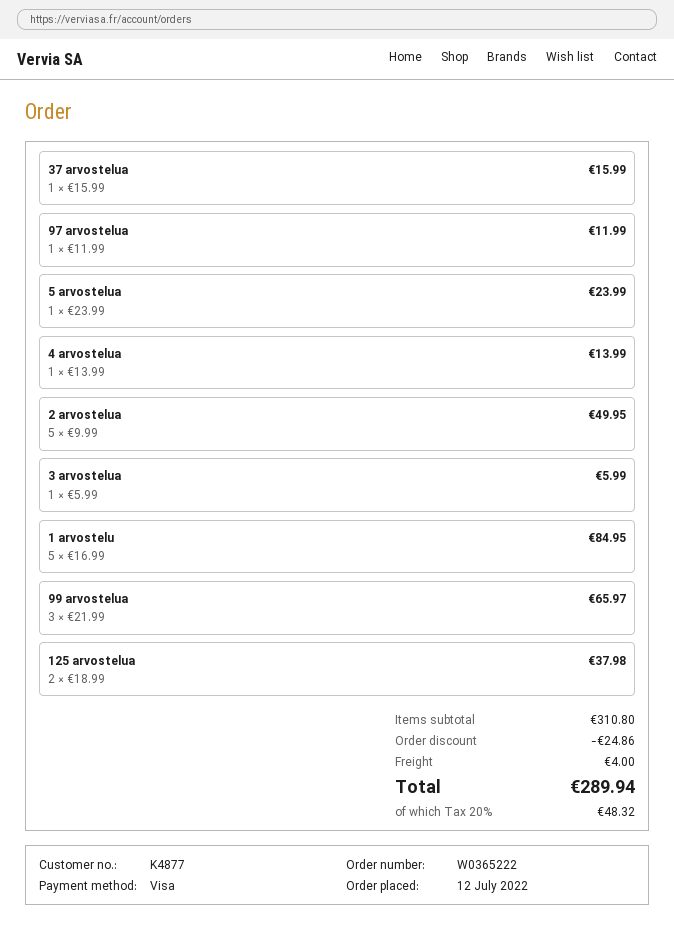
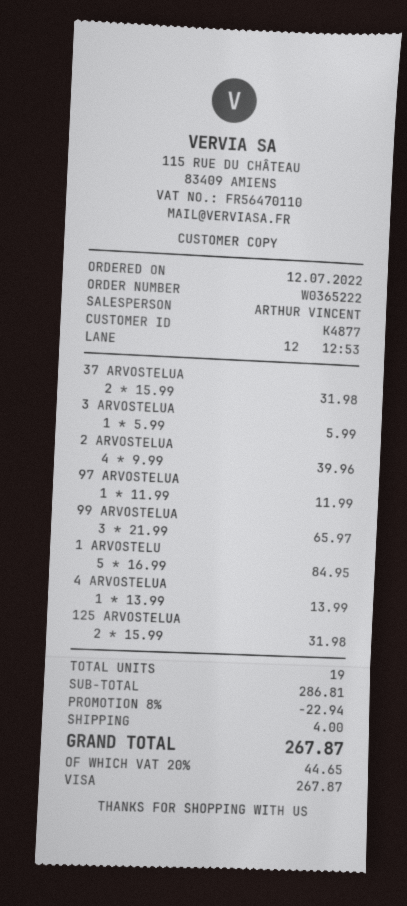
37 arvostelua: 1 x 15.99 = 15.99 -> 2 x 15.99 = 31.98
5 arvostelua: 1 x 23.99 = 23.99 -> none
2 arvostelua: 5 x 9.99 = 49.95 -> 4 x 9.99 = 39.96
125 arvostelua: 2 x 18.99 = 37.98 -> 2 x 15.99 = 31.98
subtotal: 310.80 -> 286.81
discount: 24.86 -> 22.94
tax: 20% = 48.32 -> 20% = 44.65
total: 289.94 -> 267.87

